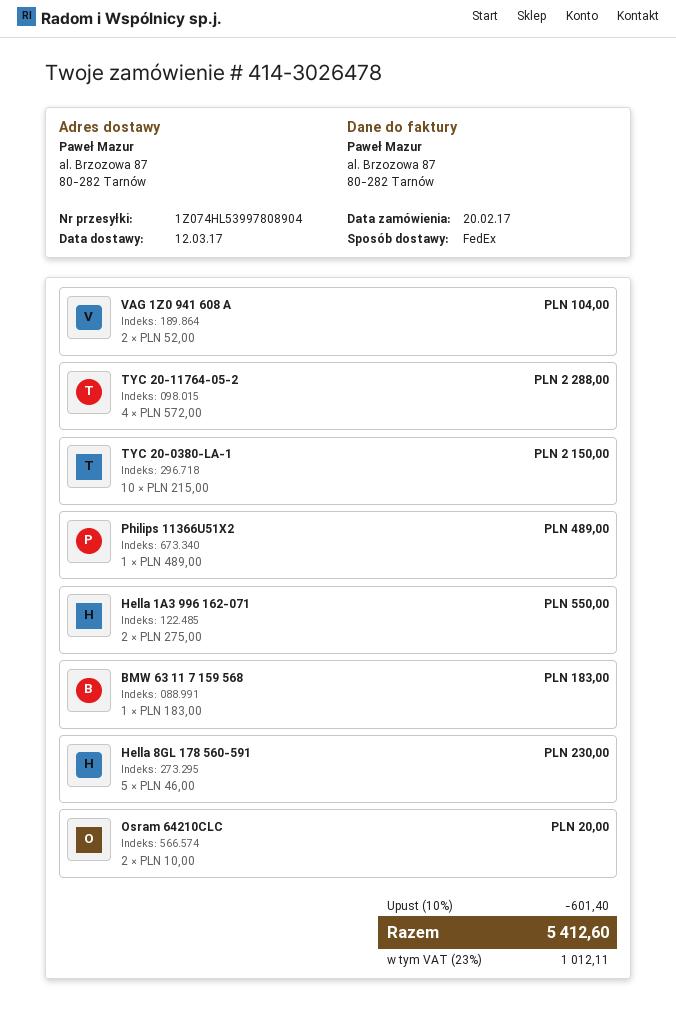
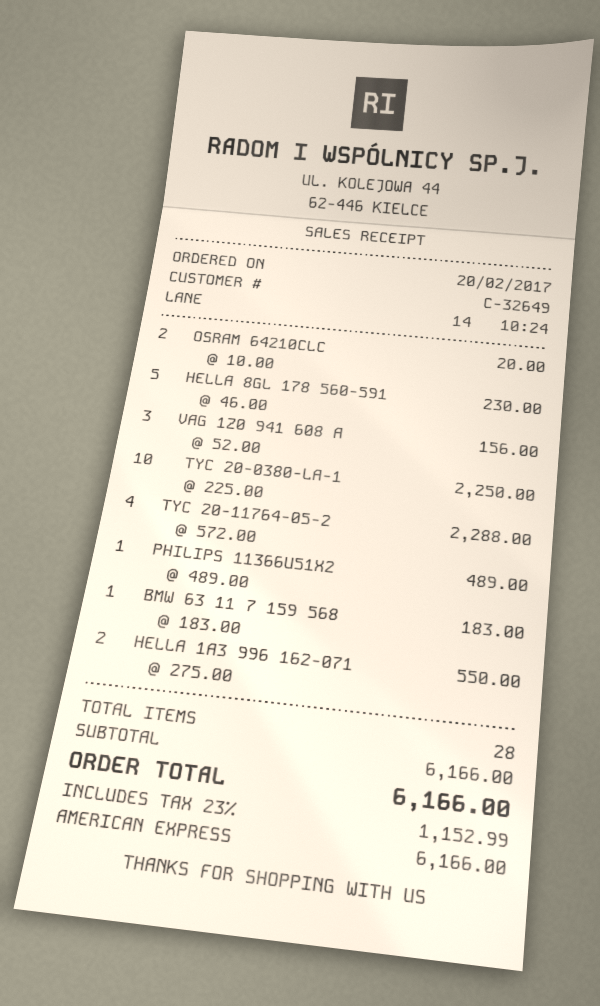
VAG 1Z0 941 608 A: 2 x 52.00 = 104.00 -> 3 x 52.00 = 156.00
TYC 20-0380-LA-1: 10 x 215.00 = 2150.00 -> 10 x 225.00 = 2250.00
discount: 10% = 601.40 -> none
tax: 23% = 1012.11 -> 23% = 1152.99
total: 5412.60 -> 6166.00

